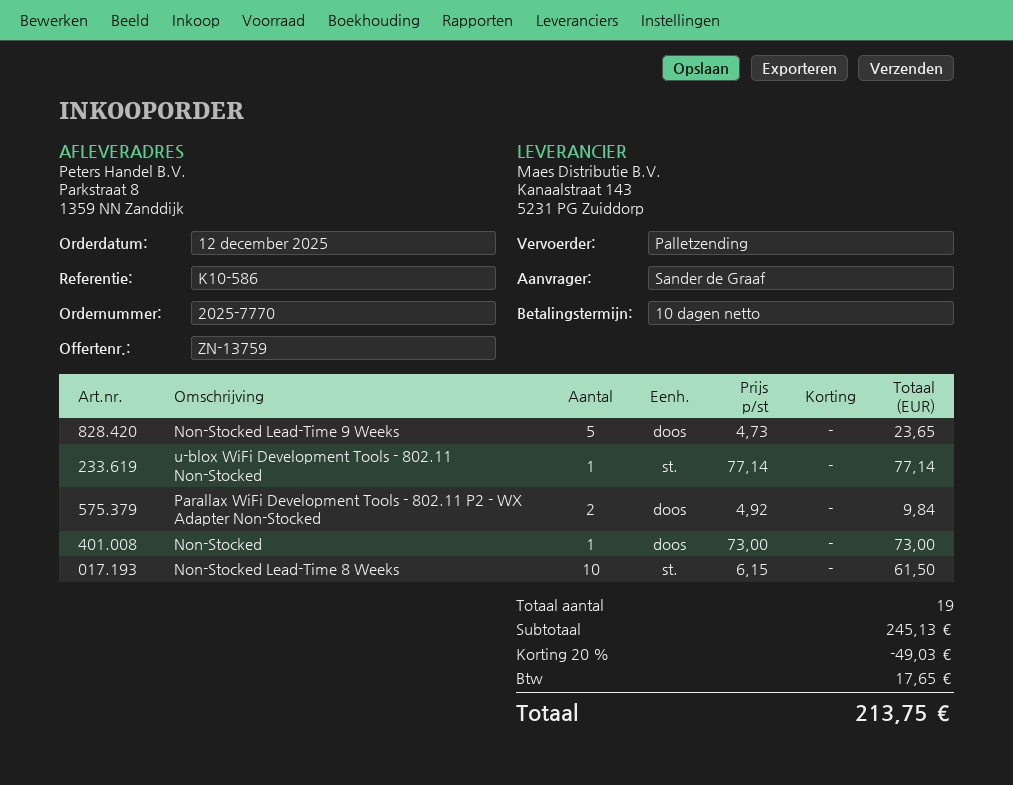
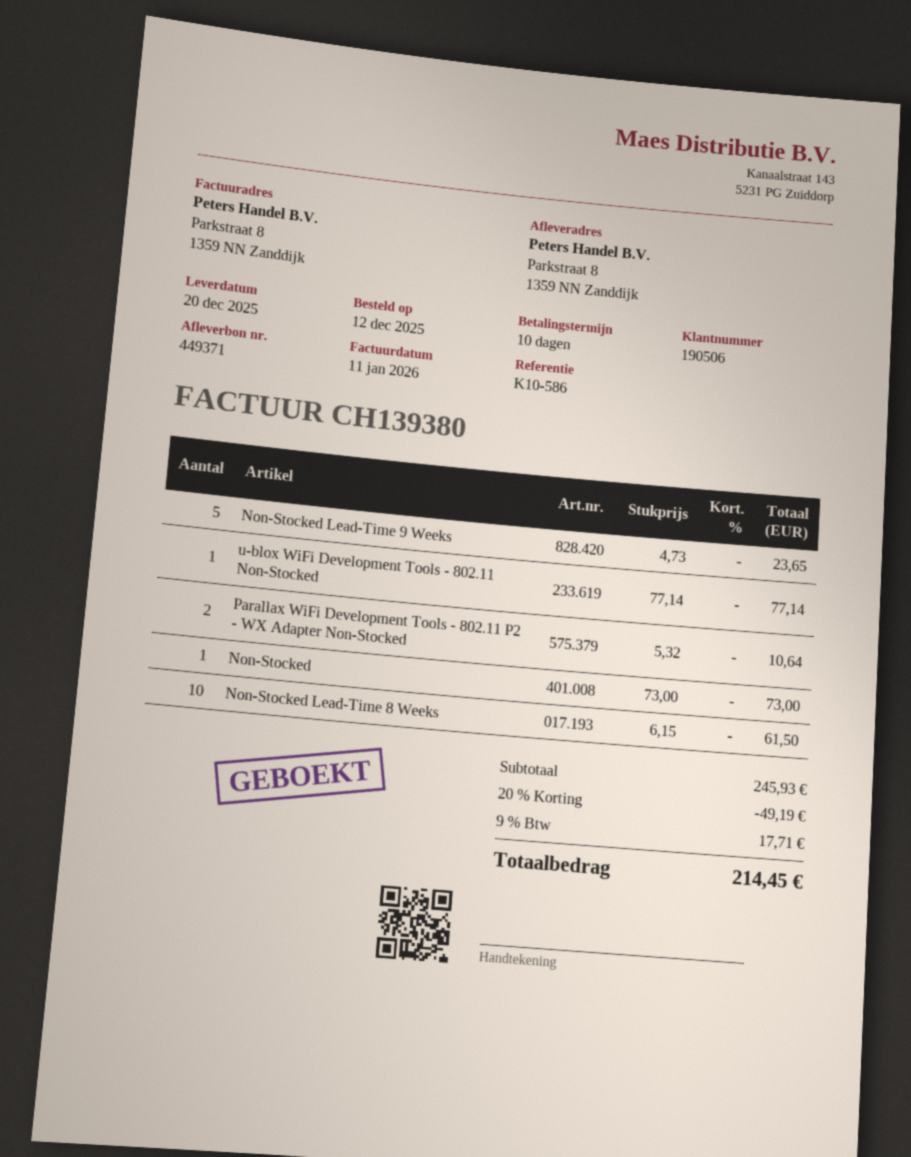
Parallax WiFi Development Tools - 802.11 P2 - WX Adapter Non-Stocked: 2 x 4.92 = 9.84 -> 2 x 5.32 = 10.64
subtotal: 245.13 -> 245.93
discount: 20% = 49.03 -> 20% = 49.19
tax: 17.65 -> 17.71
total: 213.75 -> 214.45

